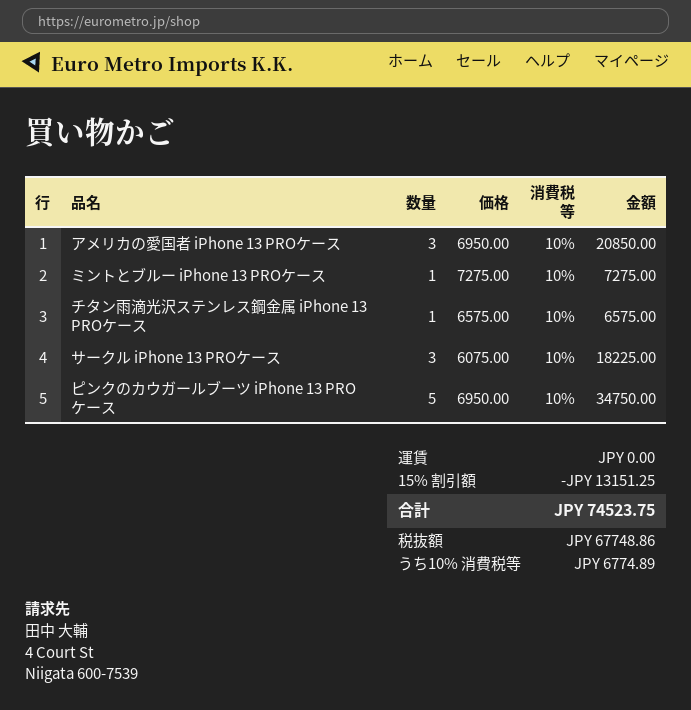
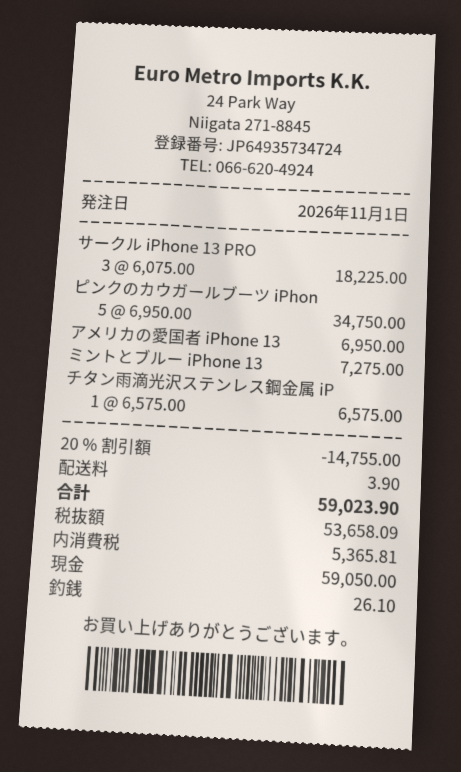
アメリカの愛国者 iPhone 13 PROケース: 3 x 6950.00 = 20850.00 -> 1 x 6950.00 = 6950.00
discount: 15% = 13151.25 -> 20% = 14755.00
shipping: 0.00 -> 3.90
net: 67748.86 -> 53658.09
tax: 6774.89 -> 5365.81
total: 74523.75 -> 59023.90

